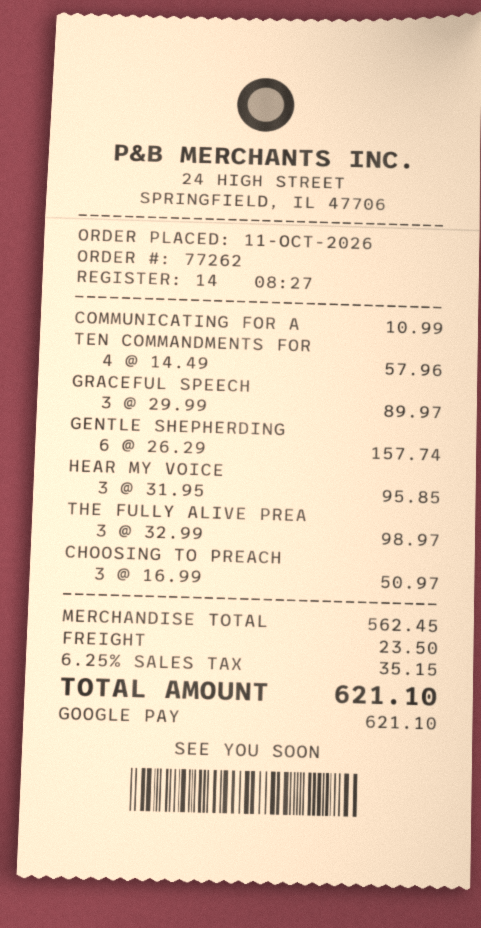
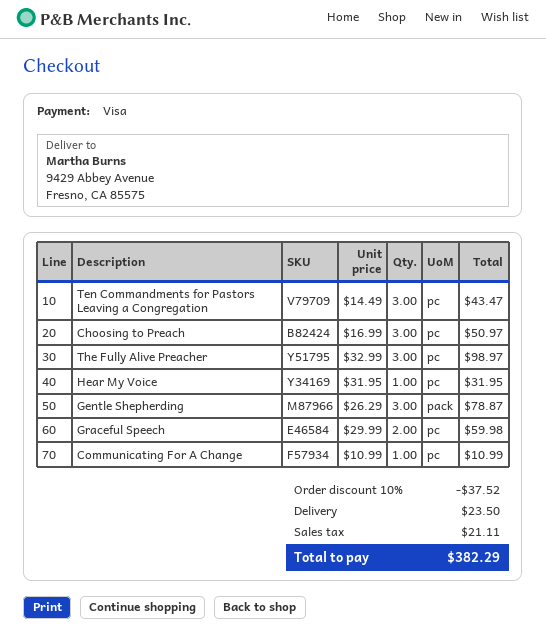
payment method: Google Pay -> Visa
TEN COMMANDMENTS FOR: 4 x 14.49 = 57.96 -> 3 x 14.49 = 43.47
GRACEFUL SPEECH: 3 x 29.99 = 89.97 -> 2 x 29.99 = 59.98
GENTLE SHEPHERDING: 6 x 26.29 = 157.74 -> 3 x 26.29 = 78.87
HEAR MY VOICE: 3 x 31.95 = 95.85 -> 1 x 31.95 = 31.95
discount: none -> 10% = 37.52
tax: 35.15 -> 21.11
total: 621.10 -> 382.29

